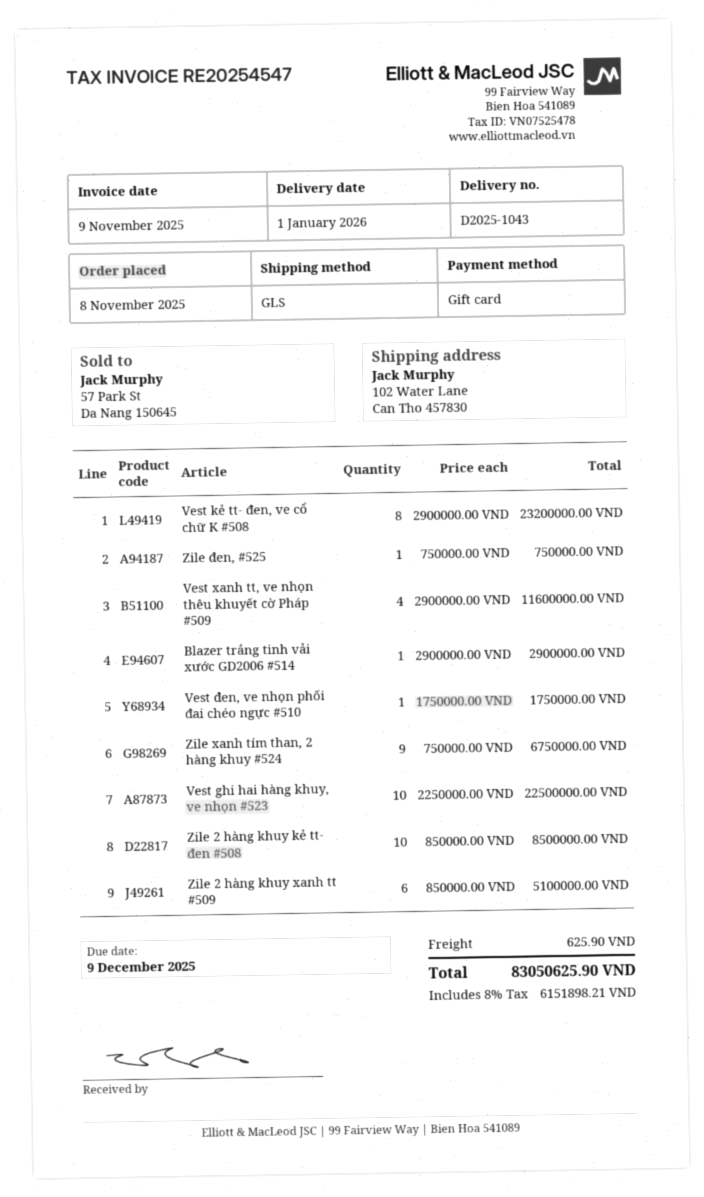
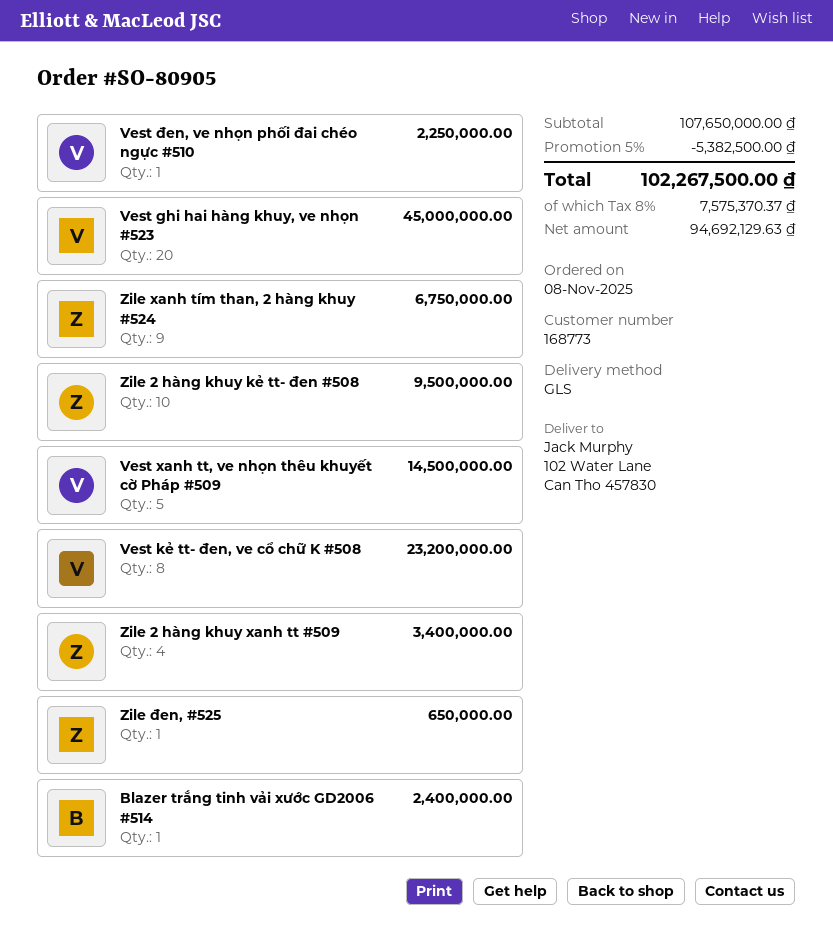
Zile đen, #525: 1 for 750000.00 -> 1 for 650000.00
Vest xanh tt, ve nhọn thêu khuyết cờ Pháp #509: 4 for 11600000.00 -> 5 for 14500000.00
Blazer trắng tinh vải xước GD2006 #514: 1 for 2900000.00 -> 1 for 2400000.00
Vest đen, ve nhọn phối đai chéo ngực #510: 1 for 1750000.00 -> 1 for 2250000.00
Vest ghi hai hàng khuy, ve nhọn #523: 10 for 22500000.00 -> 20 for 45000000.00
Zile 2 hàng khuy kẻ tt- đen #508: 10 for 8500000.00 -> 10 for 9500000.00
Zile 2 hàng khuy xanh tt #509: 6 for 5100000.00 -> 4 for 3400000.00
discount: none -> 5% = 5382500.00
shipping: 625.90 -> none
tax: 8% = 6151898.21 -> 8% = 7575370.37
total: 83050625.90 -> 102267500.00

